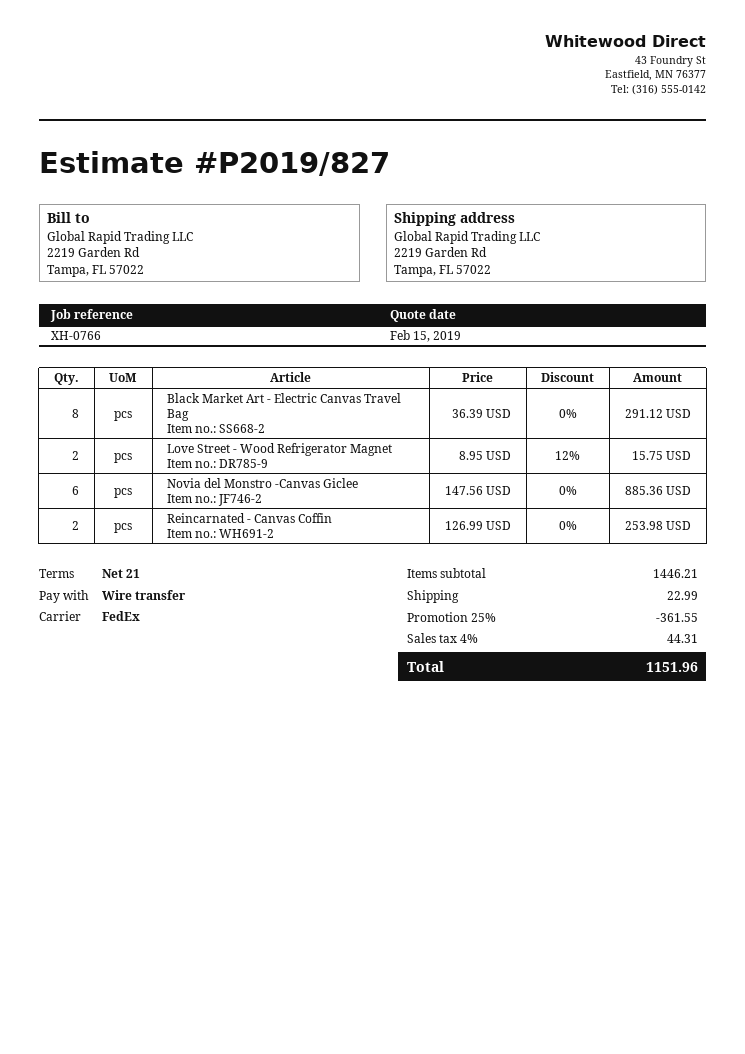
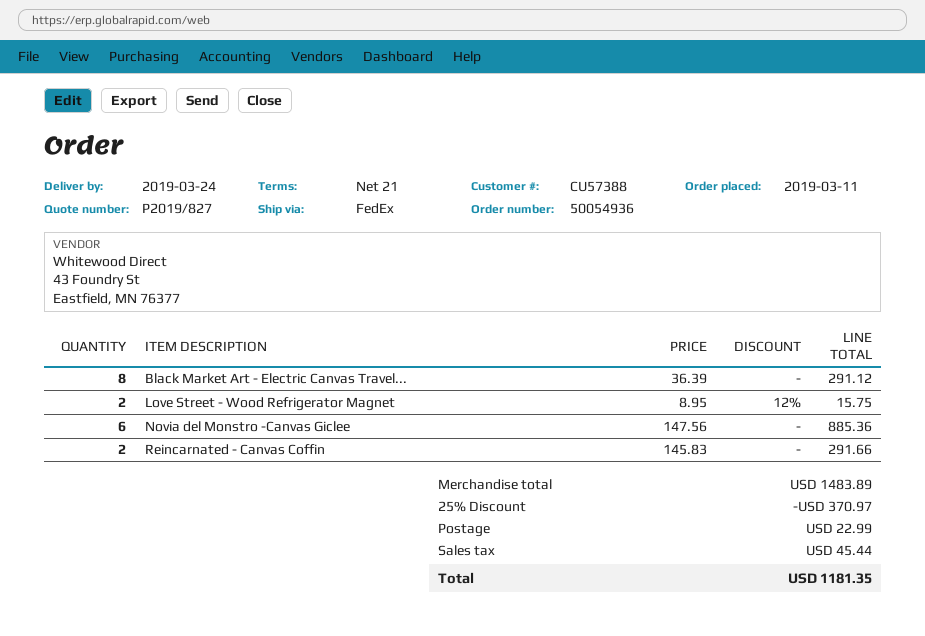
Reincarnated - Canvas Coffin: 2 x 126.99 = 253.98 -> 2 x 145.83 = 291.66
subtotal: 1446.21 -> 1483.89
discount: 25% = 361.55 -> 25% = 370.97
tax: 44.31 -> 45.44
total: 1151.96 -> 1181.35

